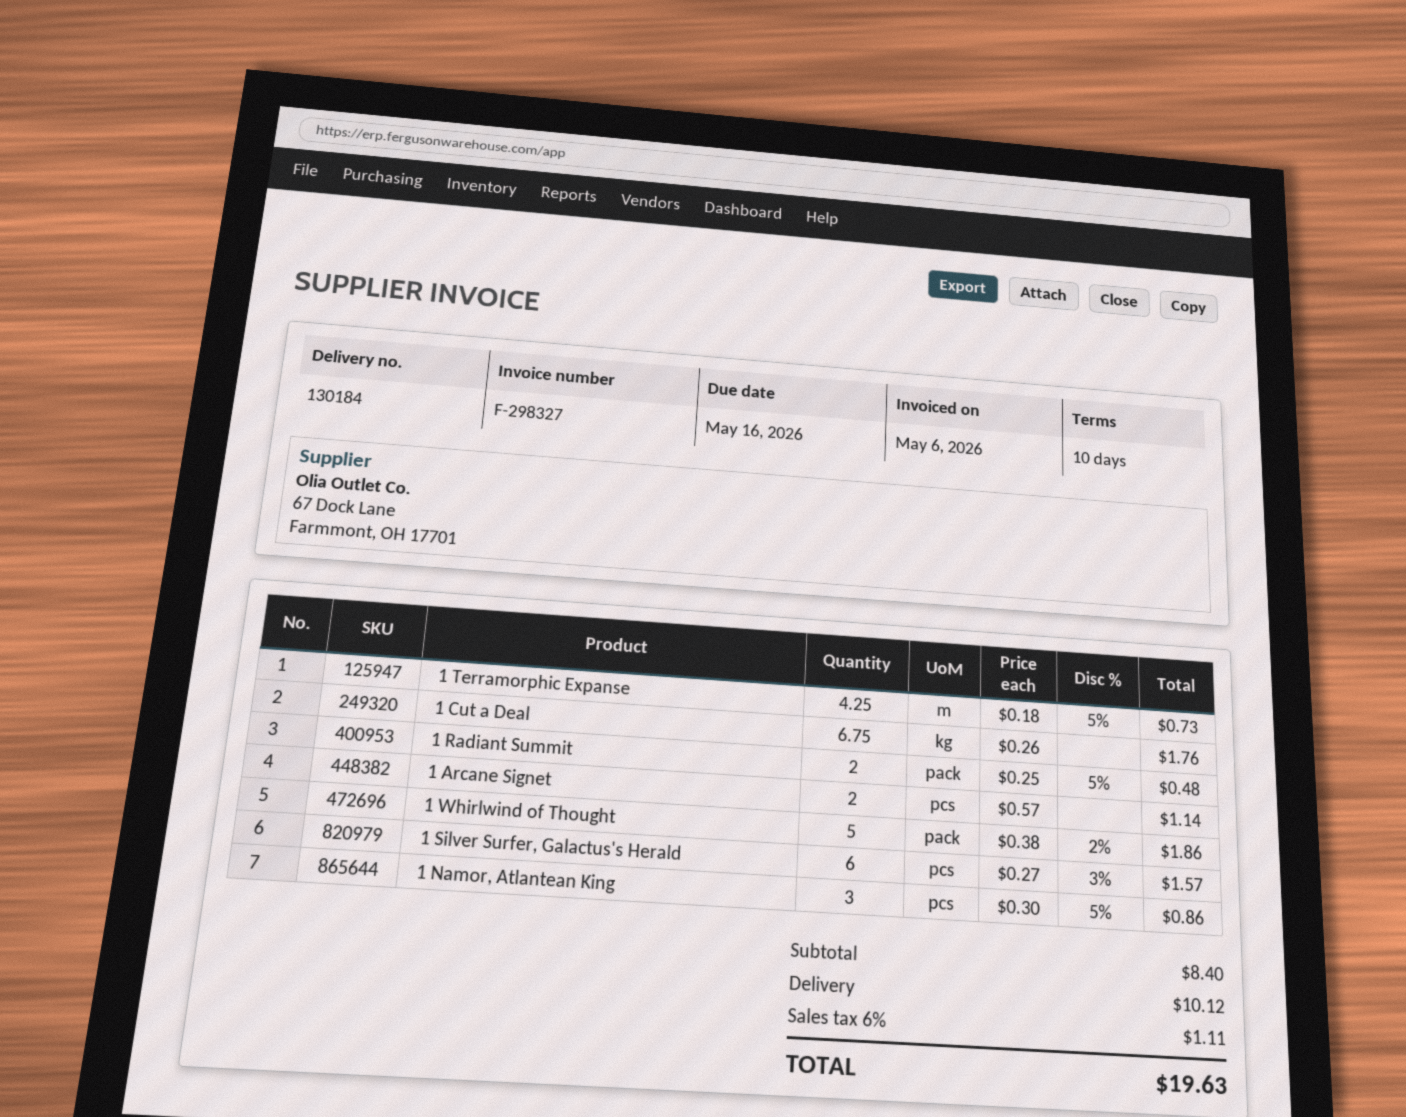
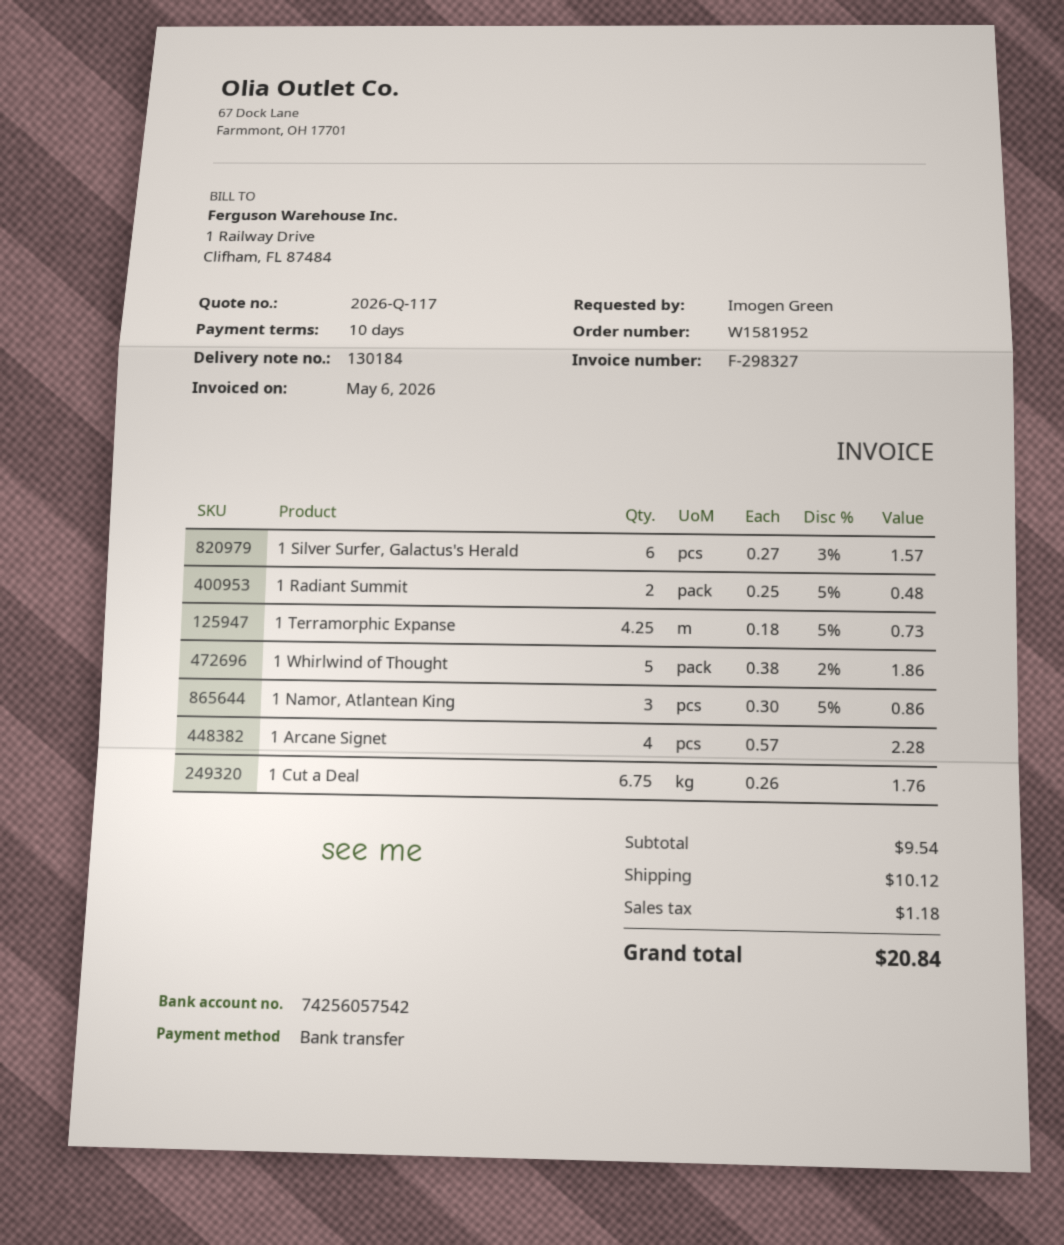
1 Arcane Signet: 2 x 0.57 = 1.14 -> 4 x 0.57 = 2.28
subtotal: 8.40 -> 9.54
tax: 1.11 -> 1.18
total: 19.63 -> 20.84

